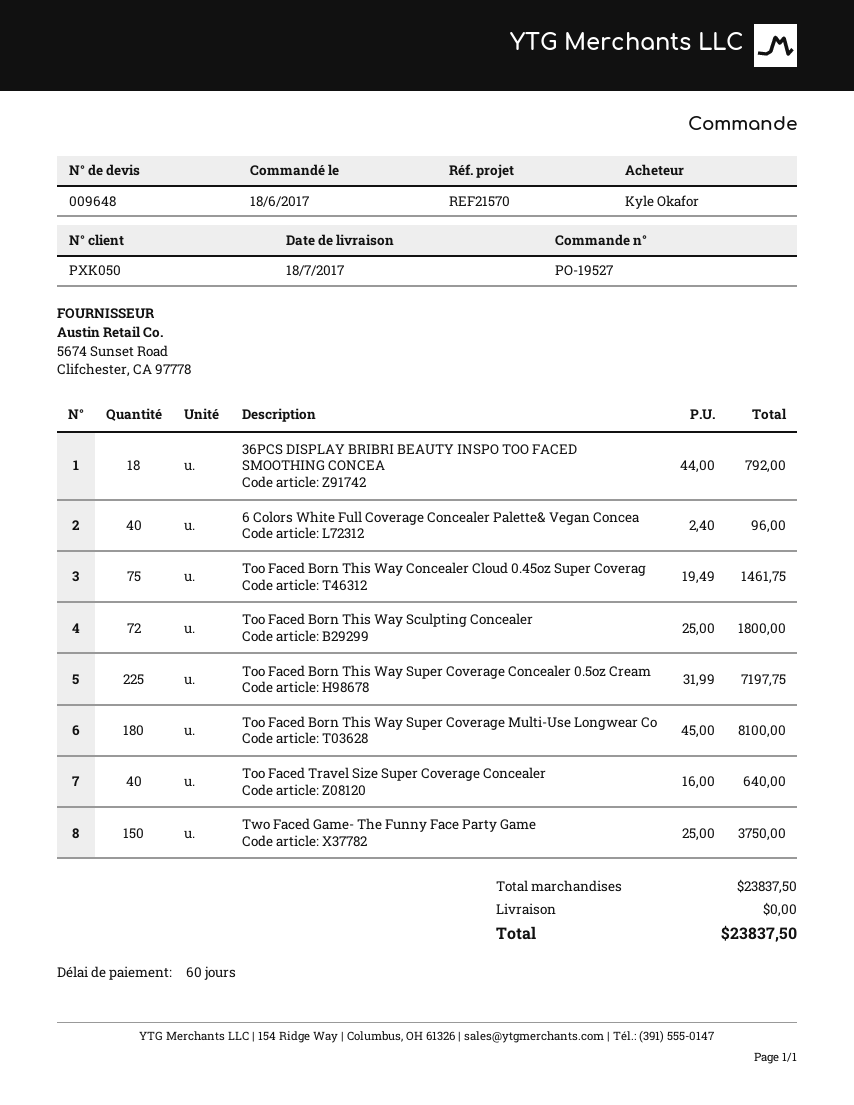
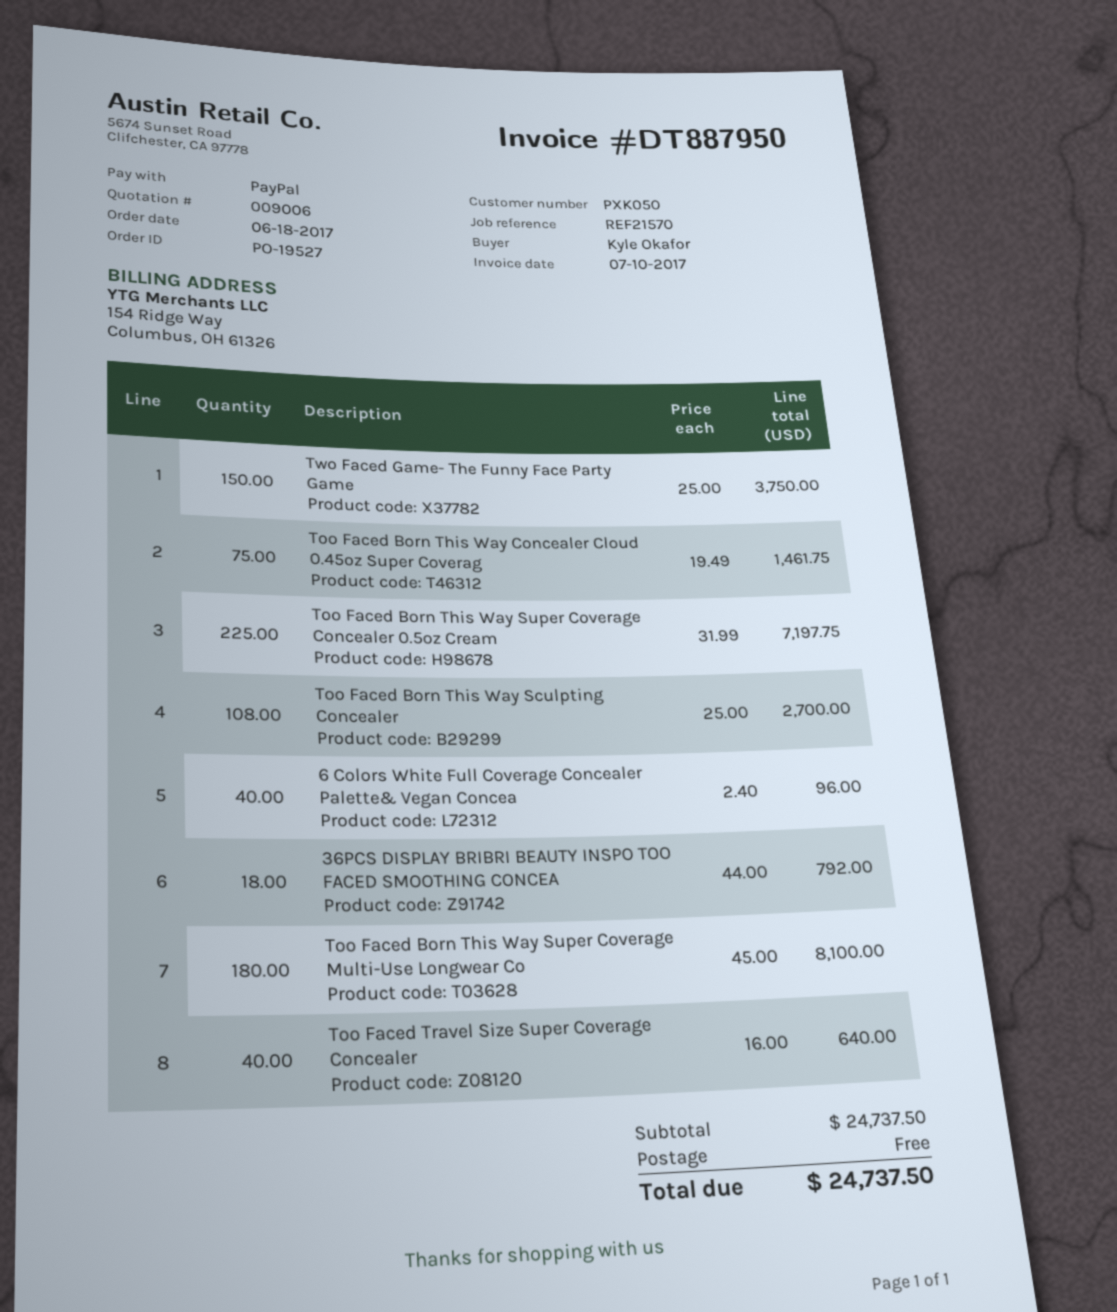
quote number: 009648 -> 009006
Too Faced Born This Way Sculpting Concealer: 72 x 25.00 = 1800.00 -> 108 x 25.00 = 2700.00
subtotal: 23837.50 -> 24737.50
total: 23837.50 -> 24737.50

